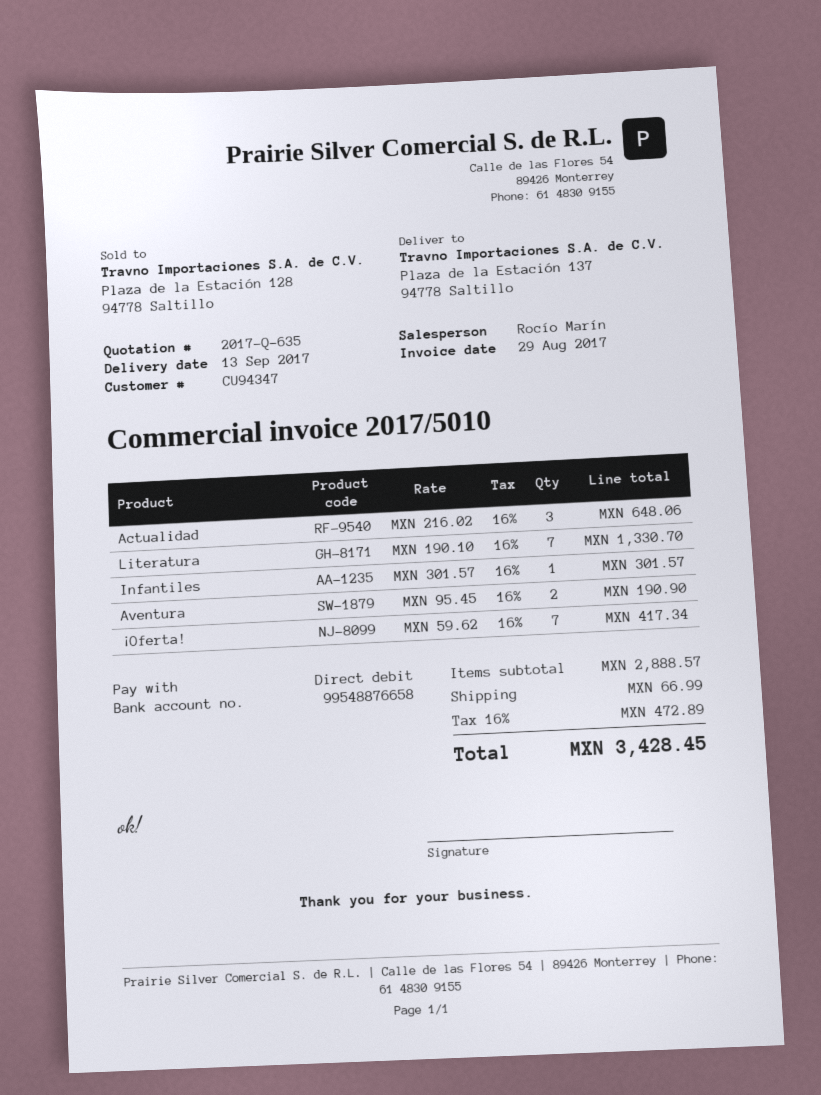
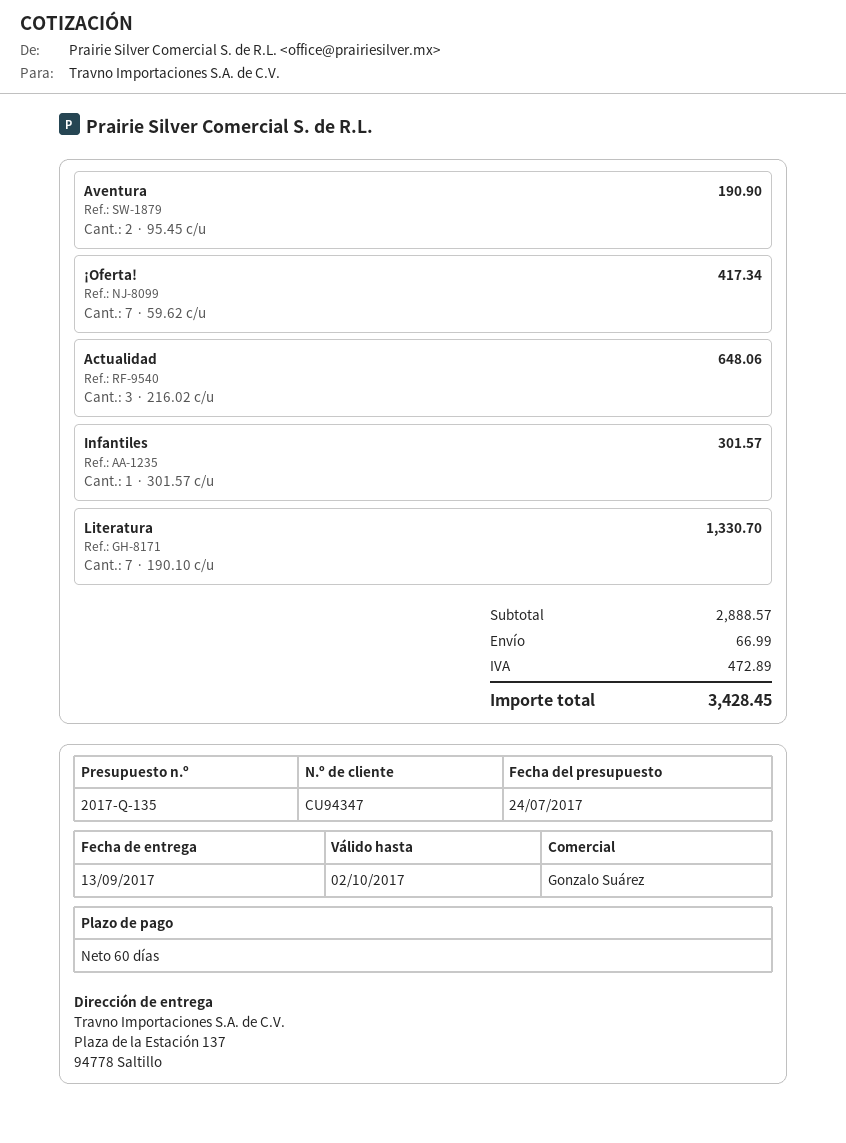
quote number: 2017-Q-635 -> 2017-Q-135
sales rep: Rocío Marín -> Gonzalo Suárez

